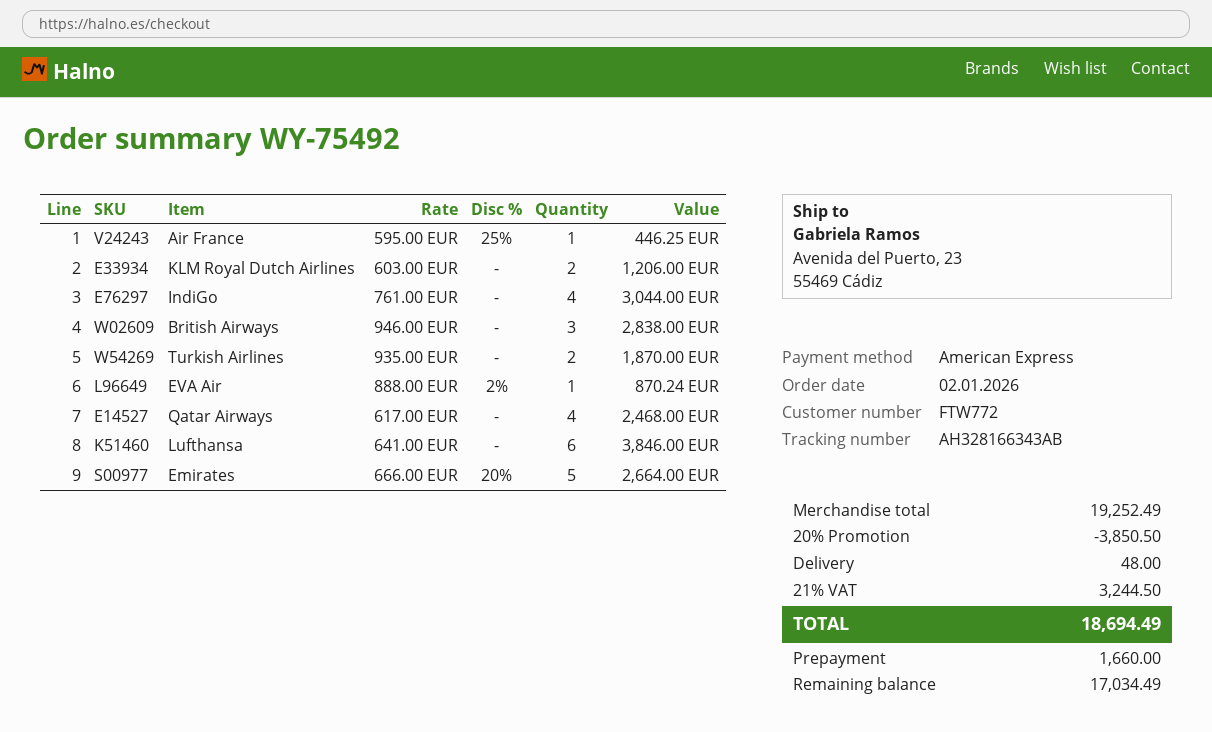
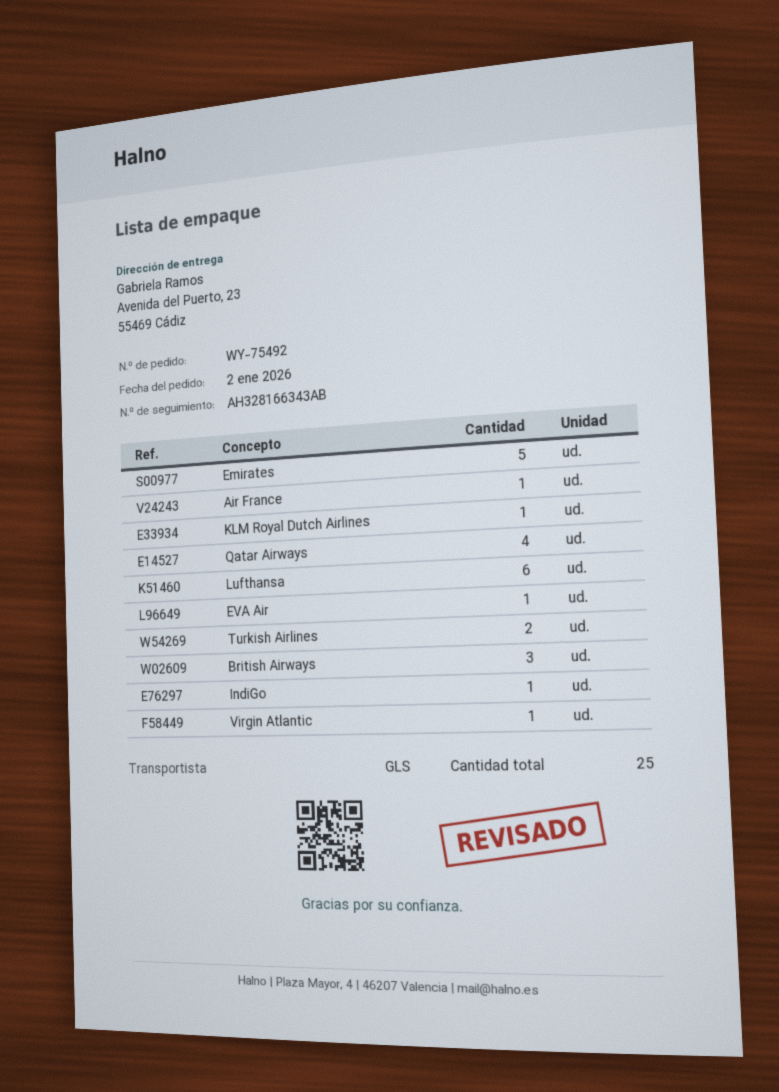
KLM Royal Dutch Airlines: 2 -> 1
IndiGo: 4 -> 1
Virgin Atlantic: none -> 1

